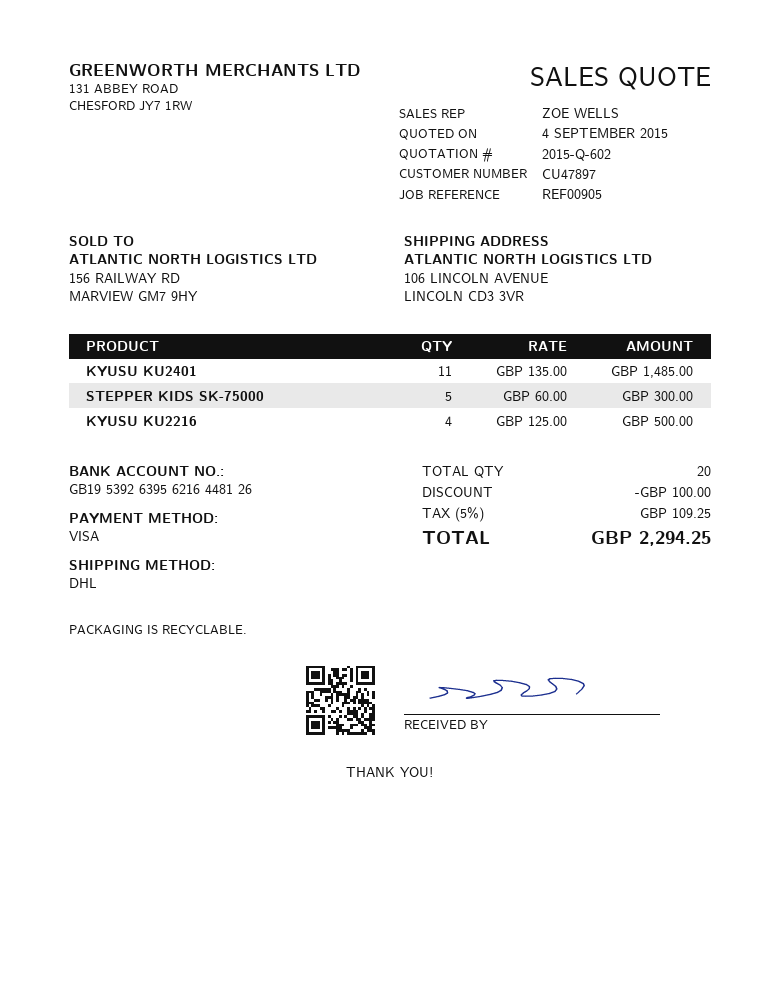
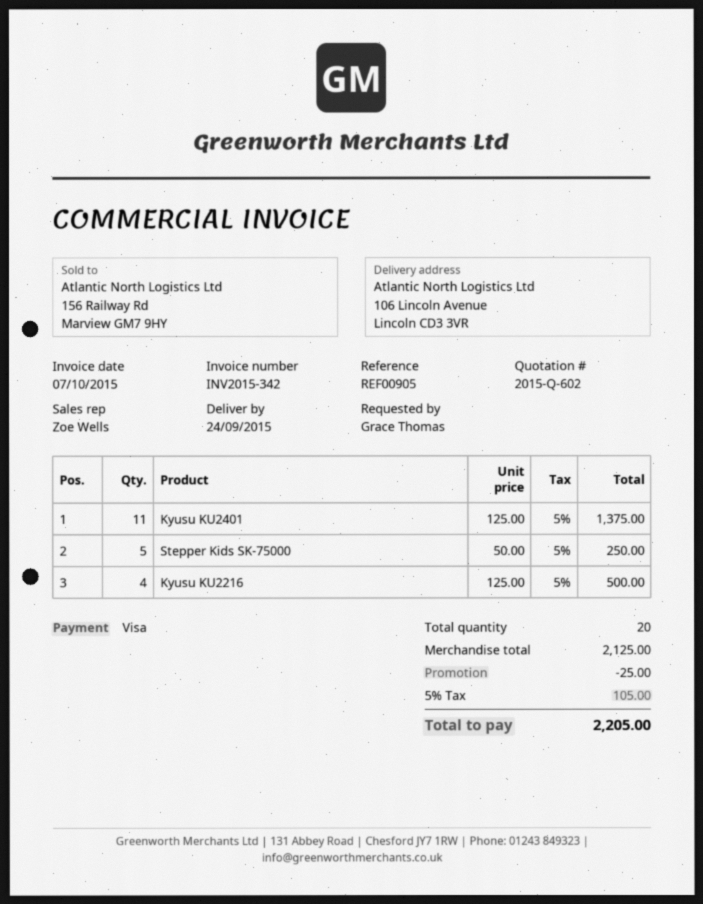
KYUSU KU2401: 11 x 135.00 = 1485.00 -> 11 x 125.00 = 1375.00
STEPPER KIDS SK-75000: 5 x 60.00 = 300.00 -> 5 x 50.00 = 250.00
discount: 100.00 -> 25.00
tax: 5% = 109.25 -> 5% = 105.00
total: 2294.25 -> 2205.00

